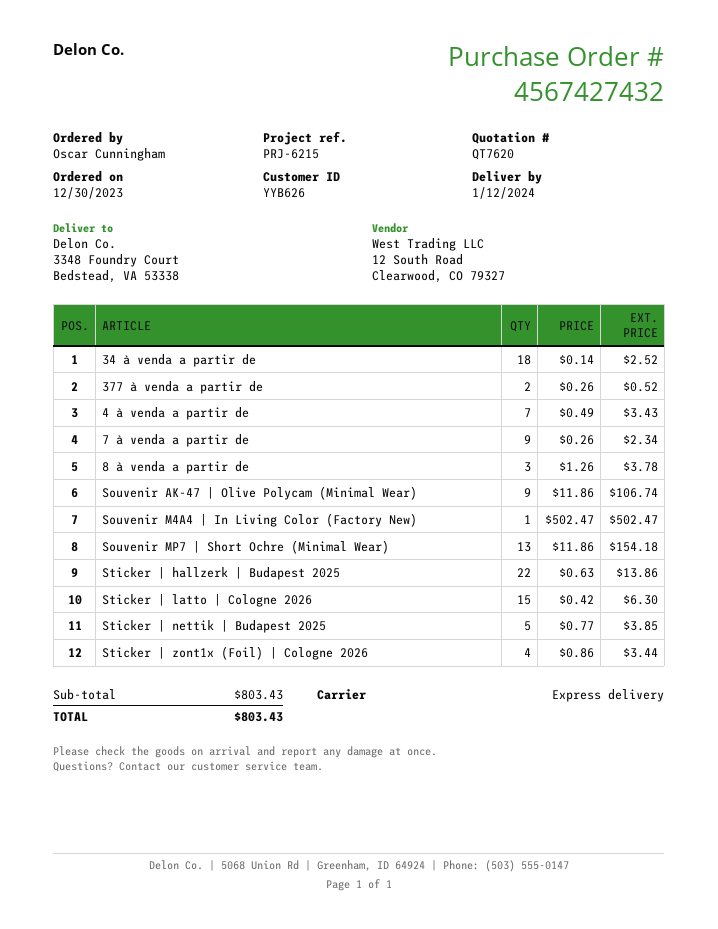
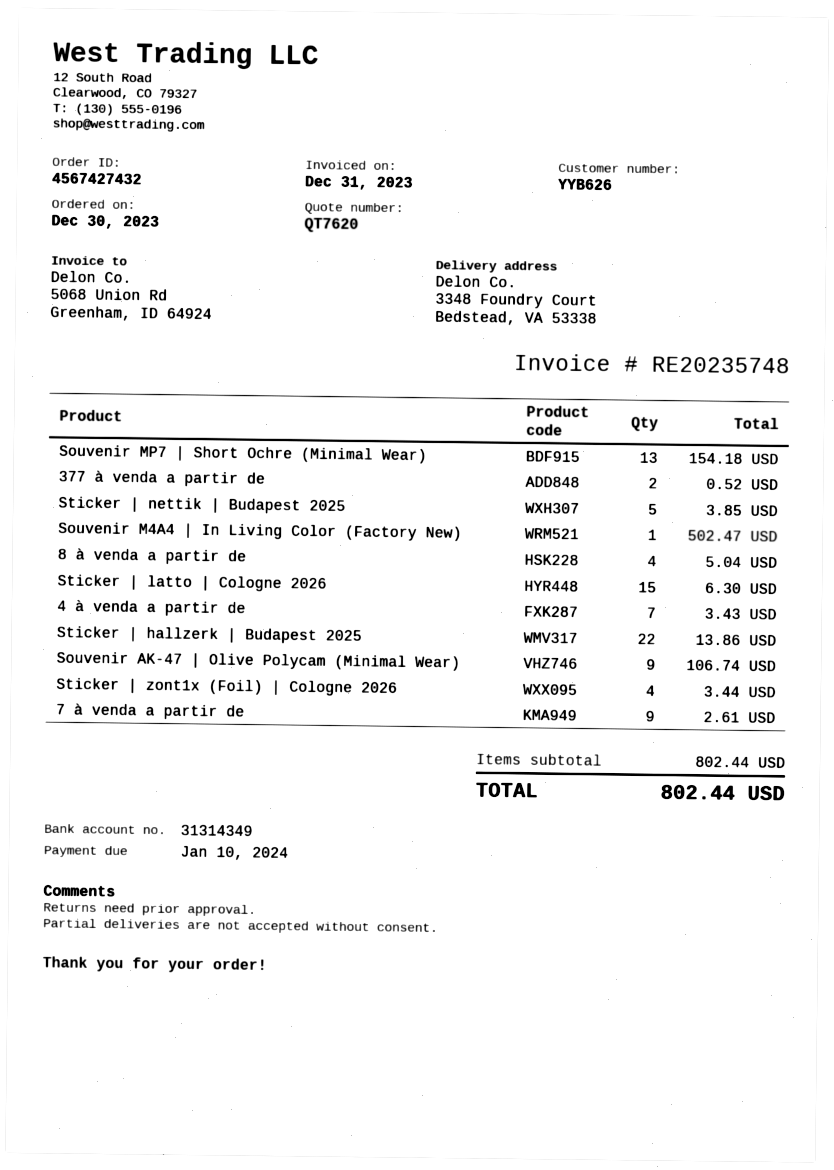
34 à venda a partir de: 18 for 2.52 -> none
7 à venda a partir de: 9 for 2.34 -> 9 for 2.61
8 à venda a partir de: 3 for 3.78 -> 4 for 5.04
subtotal: 803.43 -> 802.44
total: 803.43 -> 802.44

